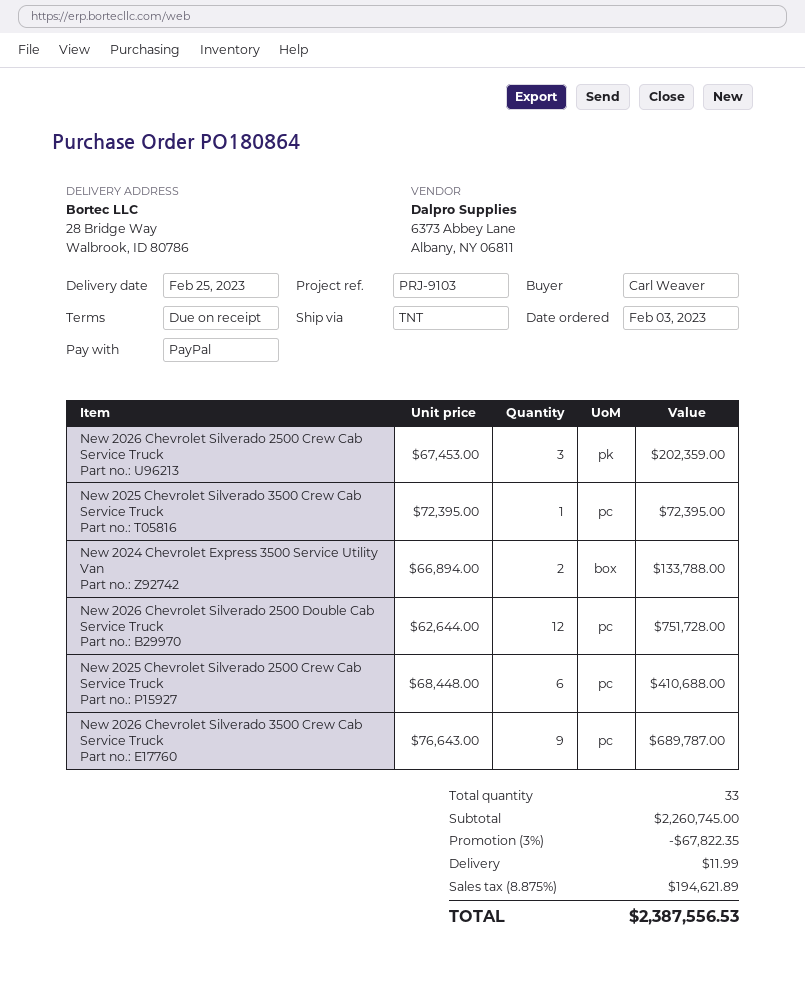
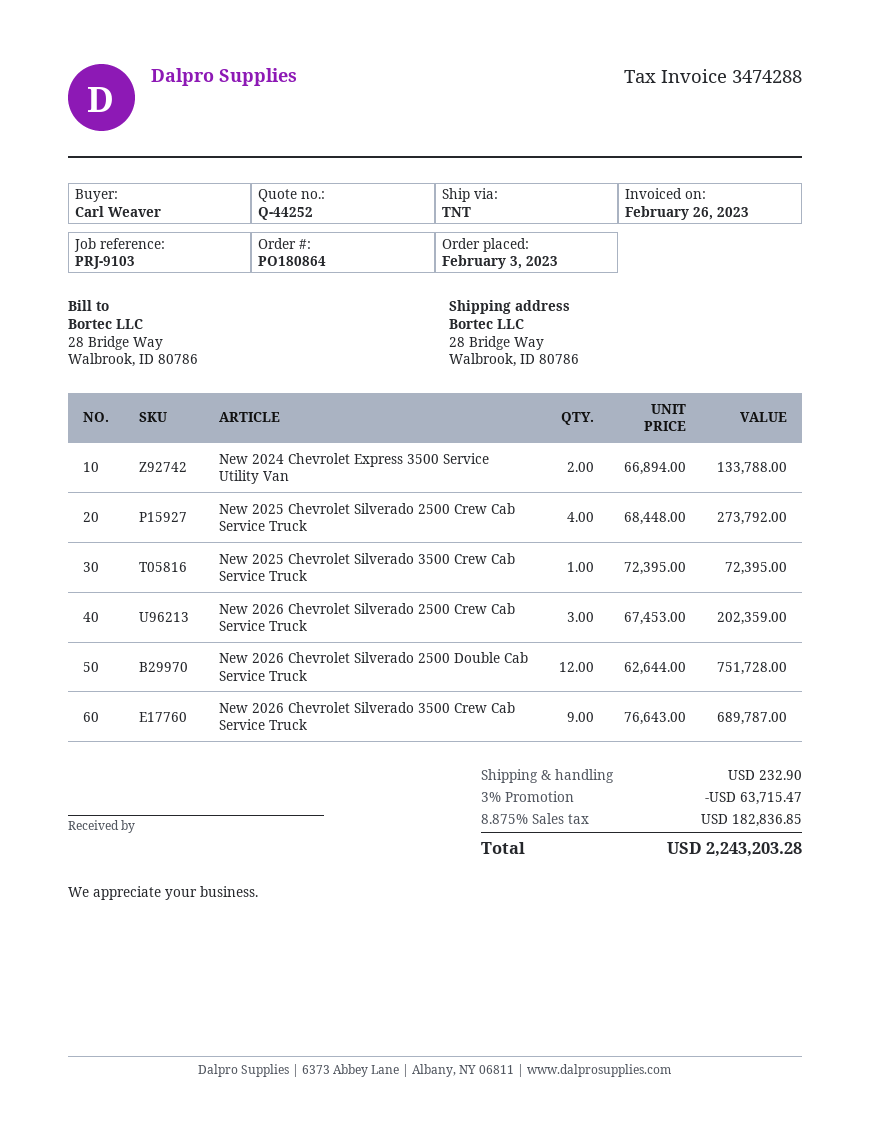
New 2025 Chevrolet Silverado 2500 Crew Cab Service Truck: 6 x 68448.00 = 410688.00 -> 4 x 68448.00 = 273792.00
discount: 3% = 67822.35 -> 3% = 63715.47
shipping: 11.99 -> 232.90
tax: 8.875% = 194621.89 -> 8.875% = 182836.85
total: 2387556.53 -> 2243203.28

